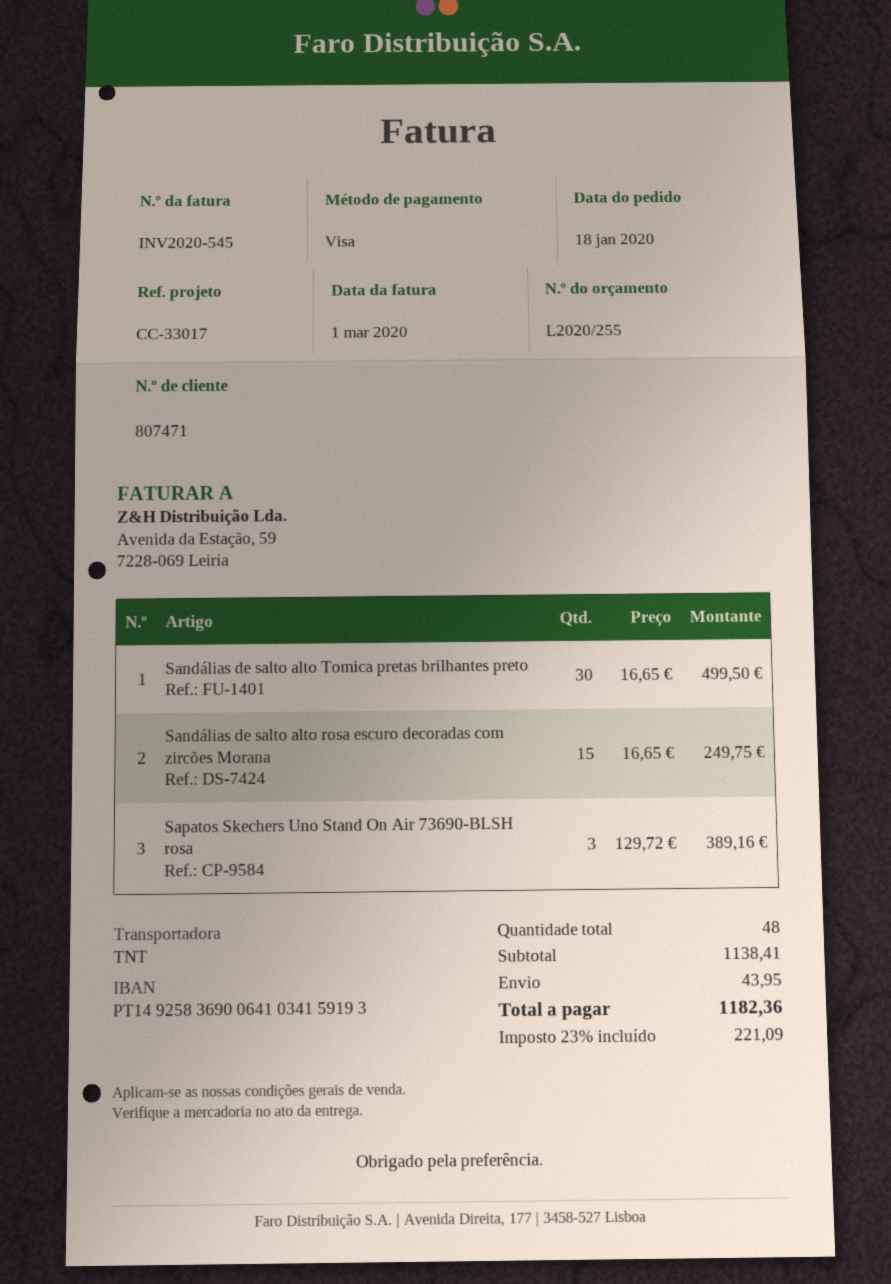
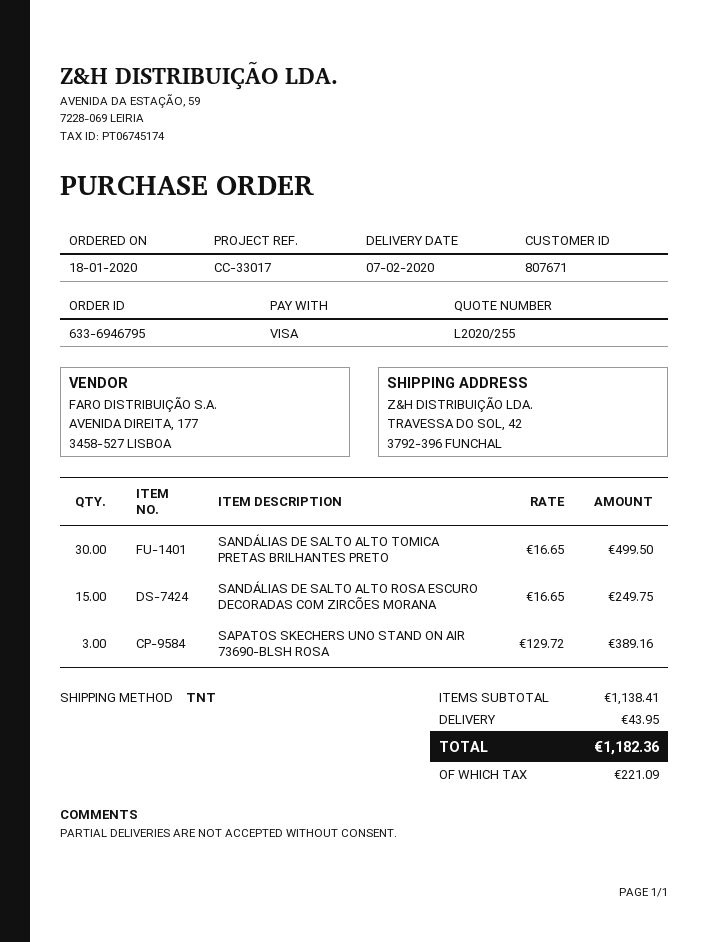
customer number: 807471 -> 807671

